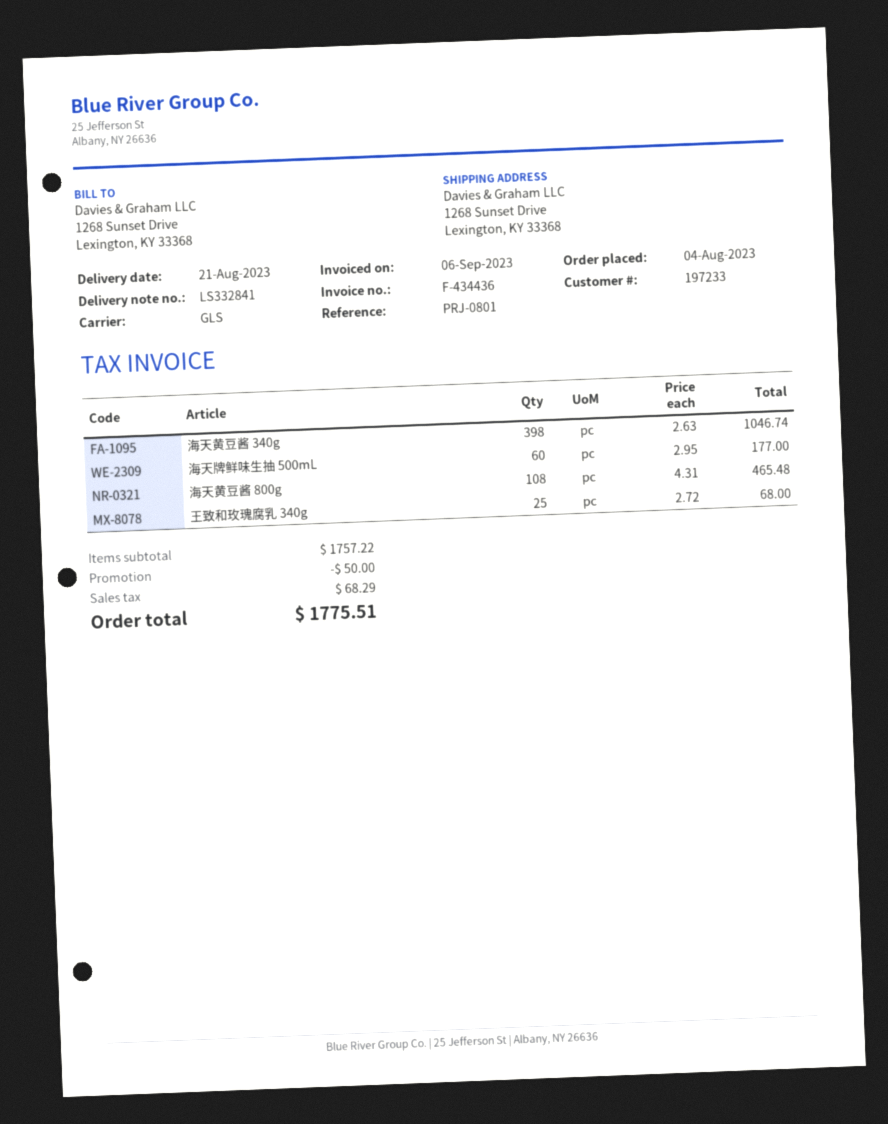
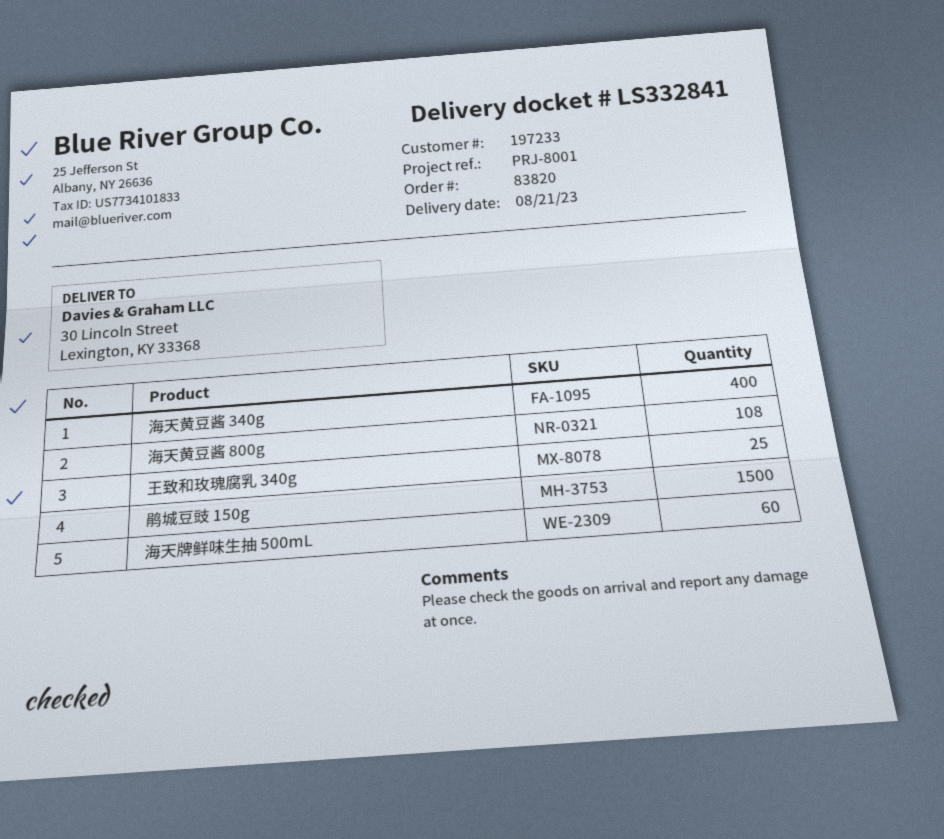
reference: PRJ-0801 -> PRJ-8001
ship to: 1268 Sunset Drive, Lexington, KY 33368 -> 30 Lincoln Street, Lexington, KY 33368
海天黄豆酱 340g: 398 -> 400
鹃城豆豉 150g: none -> 1500

